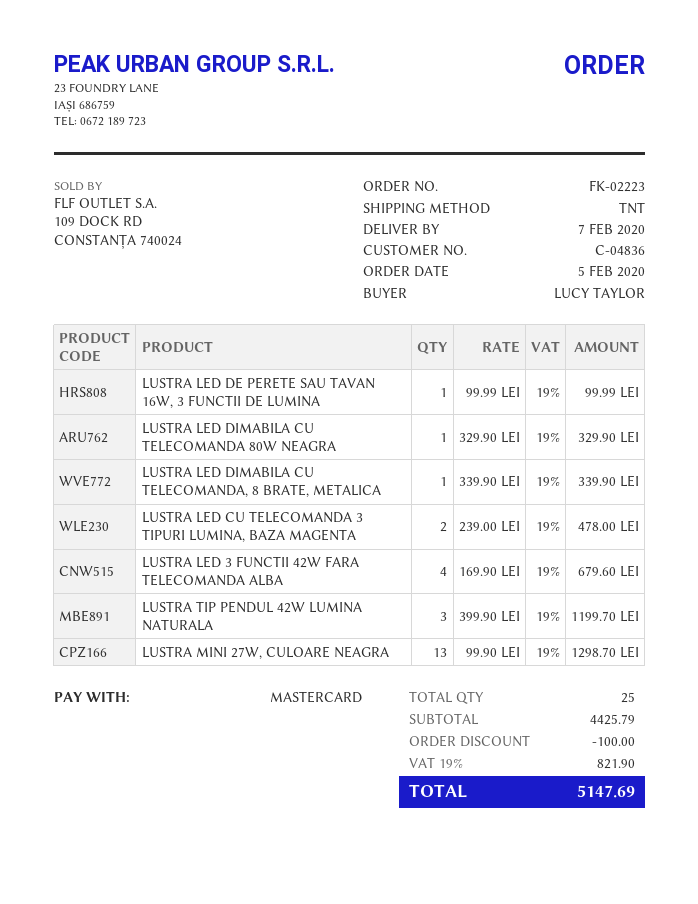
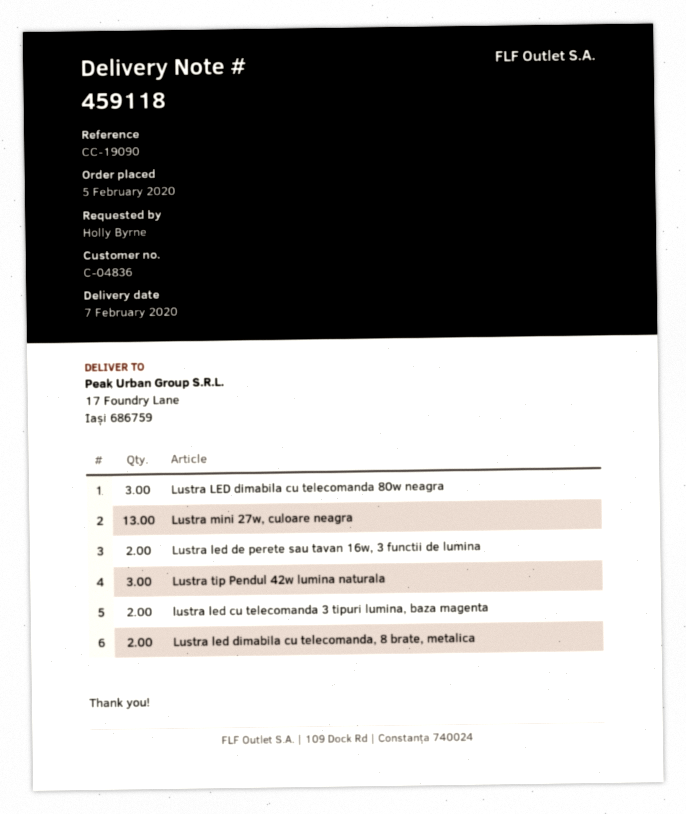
ordered by: LUCY TAYLOR -> Holly Byrne
LUSTRA LED DE PERETE SAU TAVAN 16W, 3 FUNCTII DE LUMINA: 1 -> 2
LUSTRA LED DIMABILA CU TELECOMANDA 80W NEAGRA: 1 -> 3
LUSTRA LED DIMABILA CU TELECOMANDA, 8 BRATE, METALICA: 1 -> 2
LUSTRA LED 3 FUNCTII 42W FARA TELECOMANDA ALBA: 4 -> none

